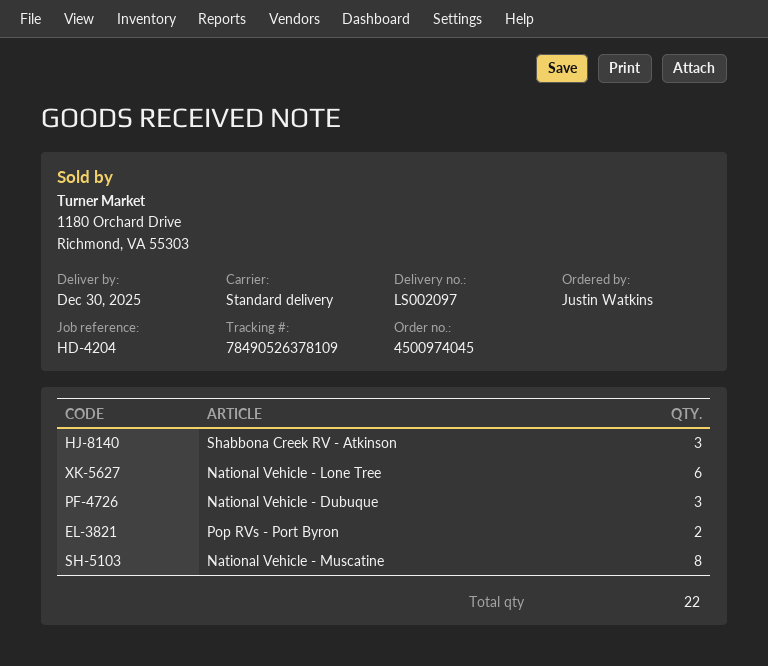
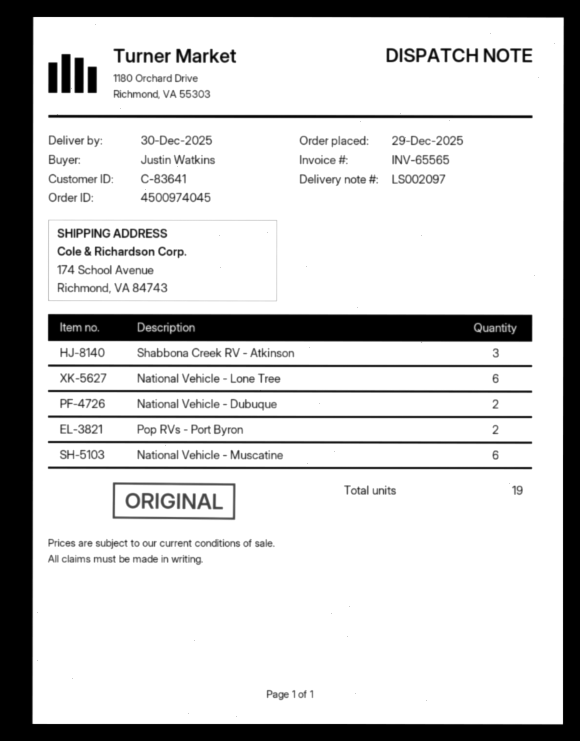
National Vehicle - Dubuque: 3 -> 2
National Vehicle - Muscatine: 8 -> 6
total quantity: 22 -> 19

